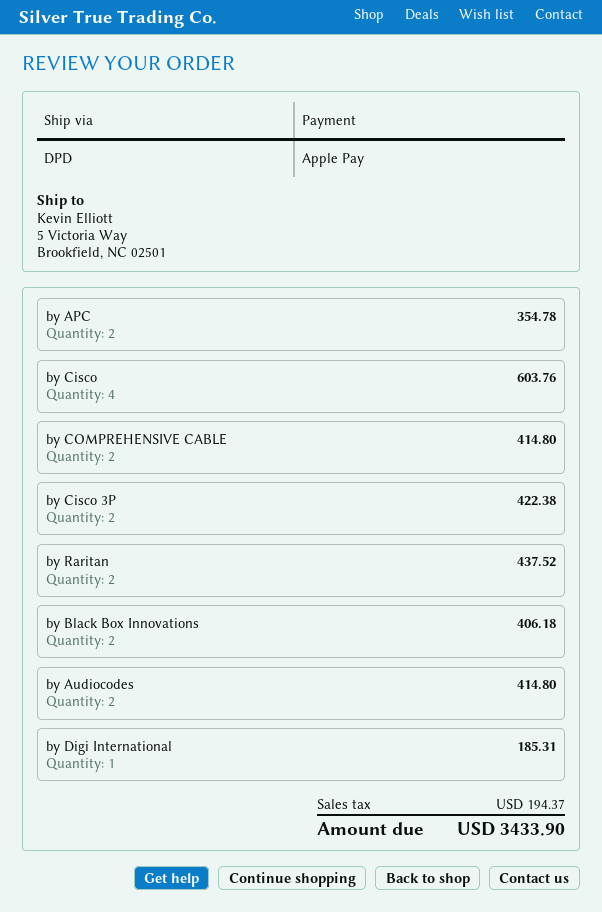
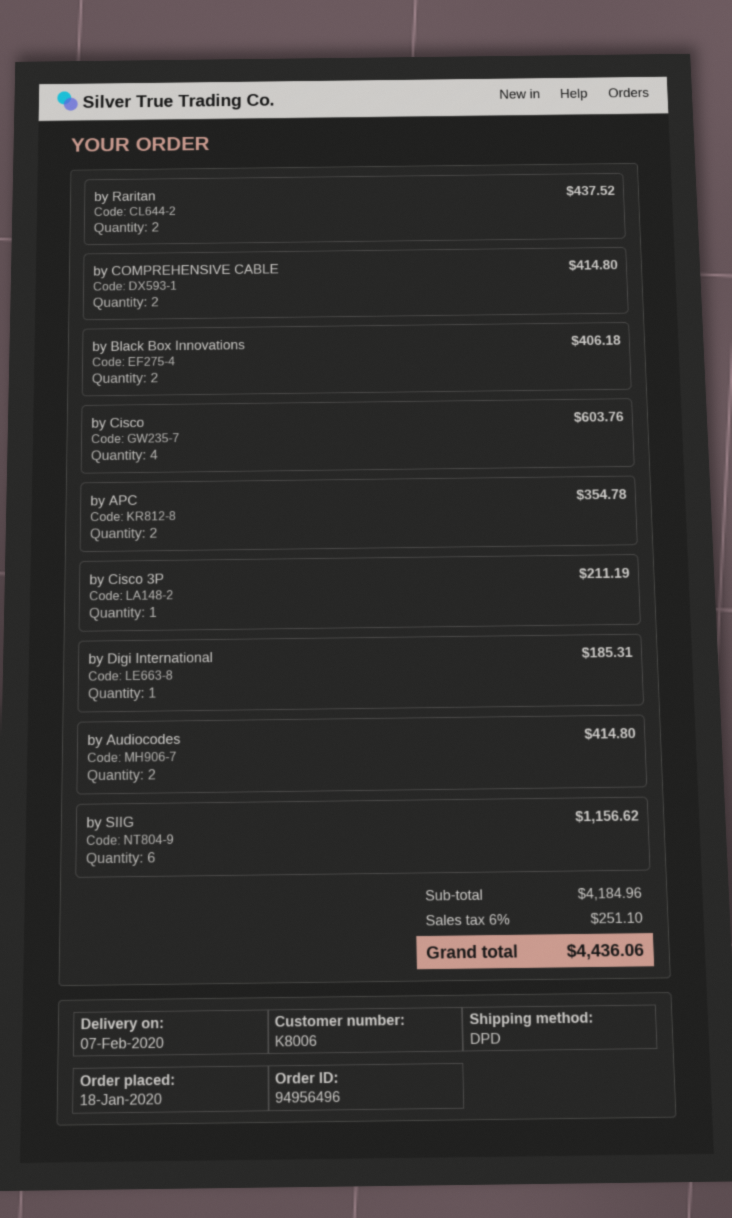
by Cisco 3P: 2 for 422.38 -> 1 for 211.19
by SIIG: none -> 6 for 1156.62
tax: 194.37 -> 251.10
total: 3433.90 -> 4436.06

